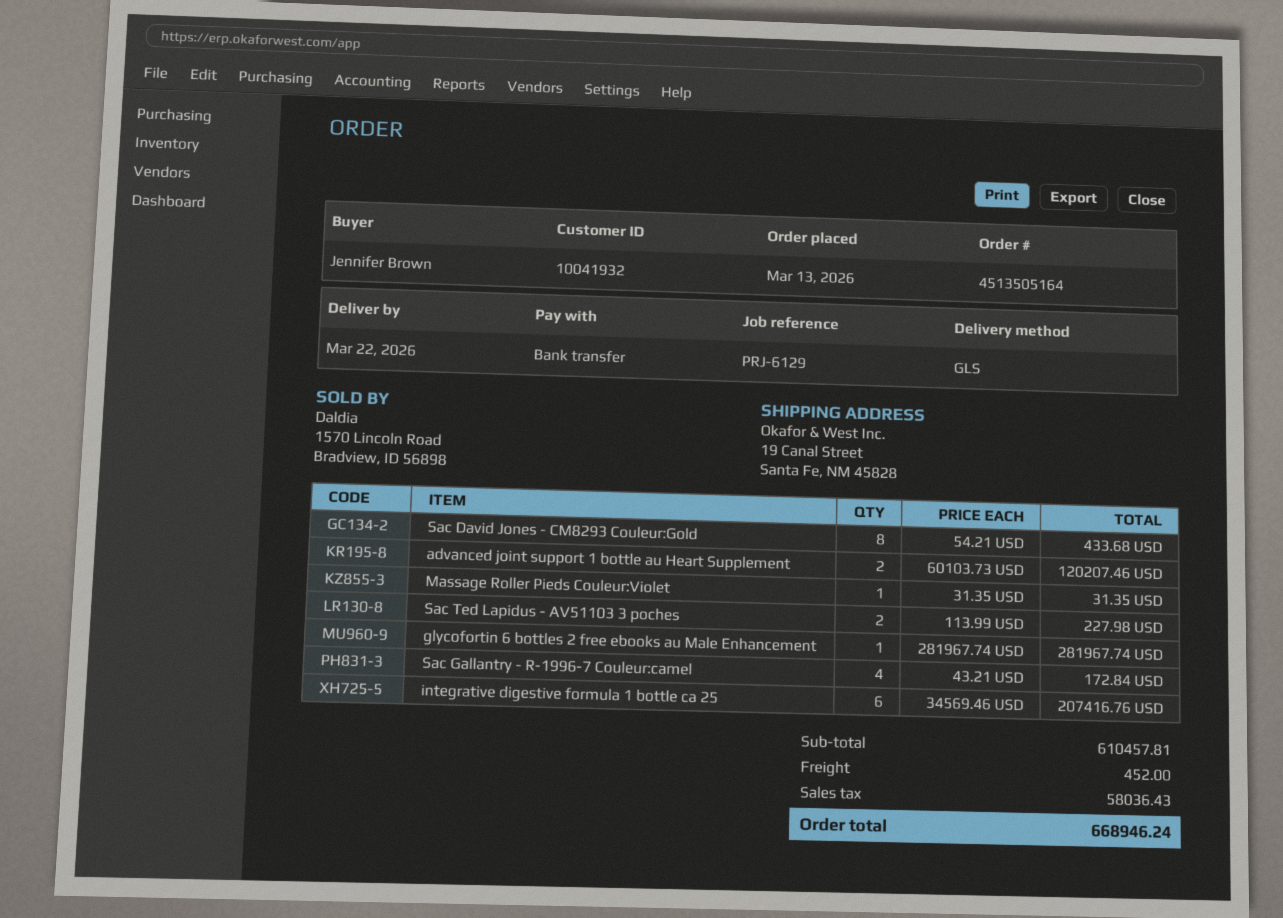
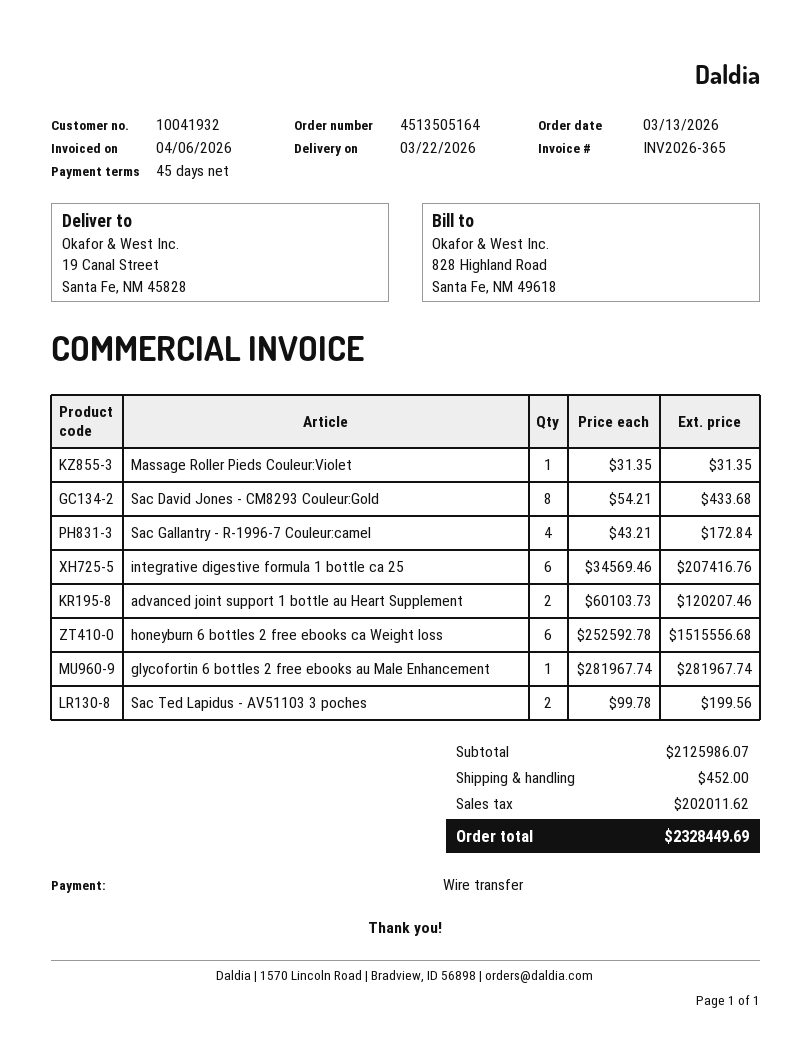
Sac Ted Lapidus - AV51103 3 poches: 2 x 113.99 = 227.98 -> 2 x 99.78 = 199.56
honeyburn 6 bottles 2 free ebooks ca Weight loss: none -> 6 x 252592.78 = 1515556.68
subtotal: 610457.81 -> 2125986.07
tax: 58036.43 -> 202011.62
total: 668946.24 -> 2328449.69

